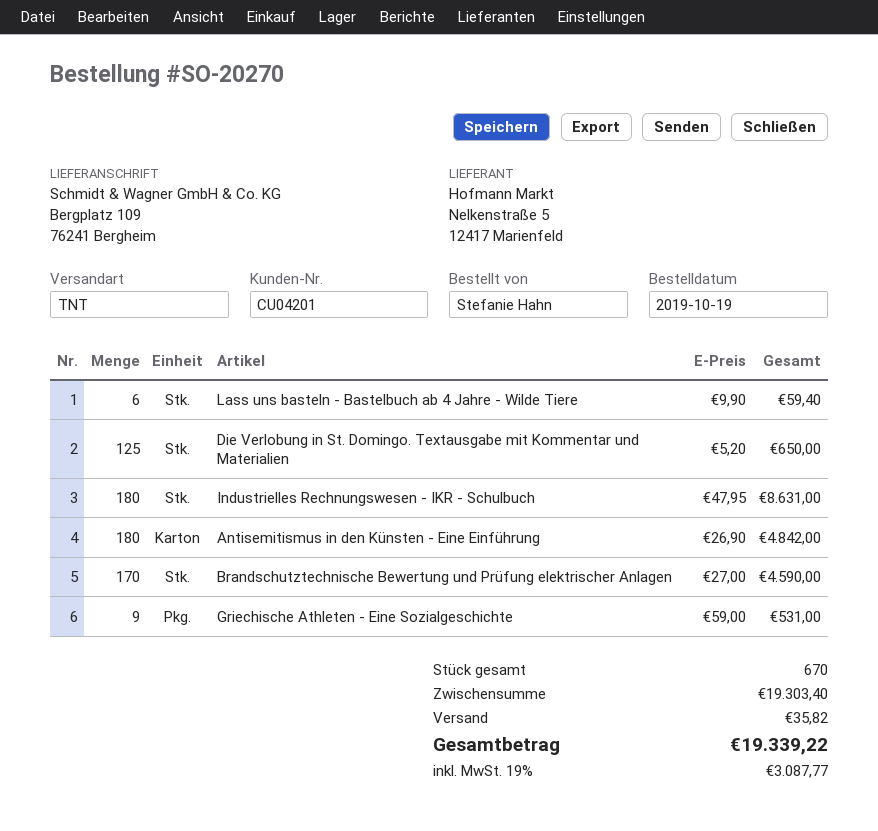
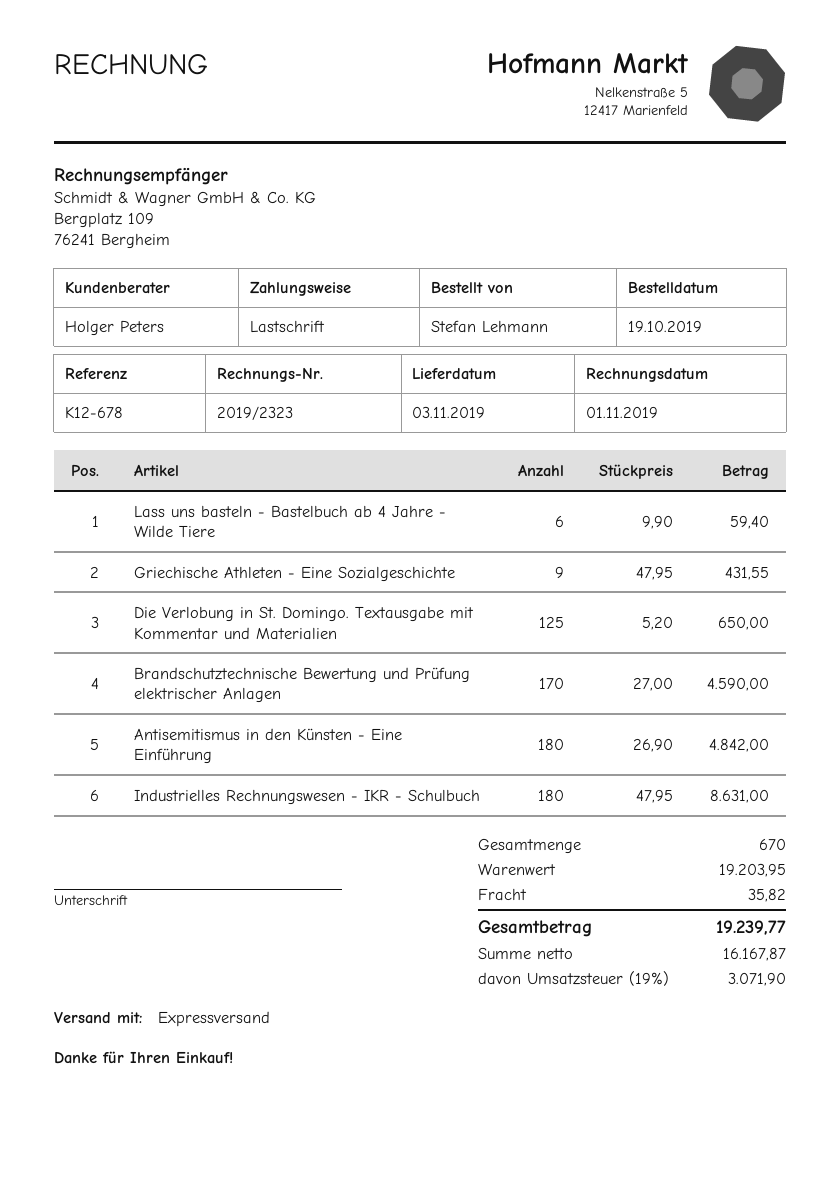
ordered by: Stefanie Hahn -> Stefan Lehmann
shipping method: TNT -> express
Griechische Athleten - Eine Sozialgeschichte: 9 x 59.00 = 531.00 -> 9 x 47.95 = 431.55
subtotal: 19303.40 -> 19203.95
tax: 19% = 3087.77 -> 19% = 3071.90
total: 19339.22 -> 19239.77

